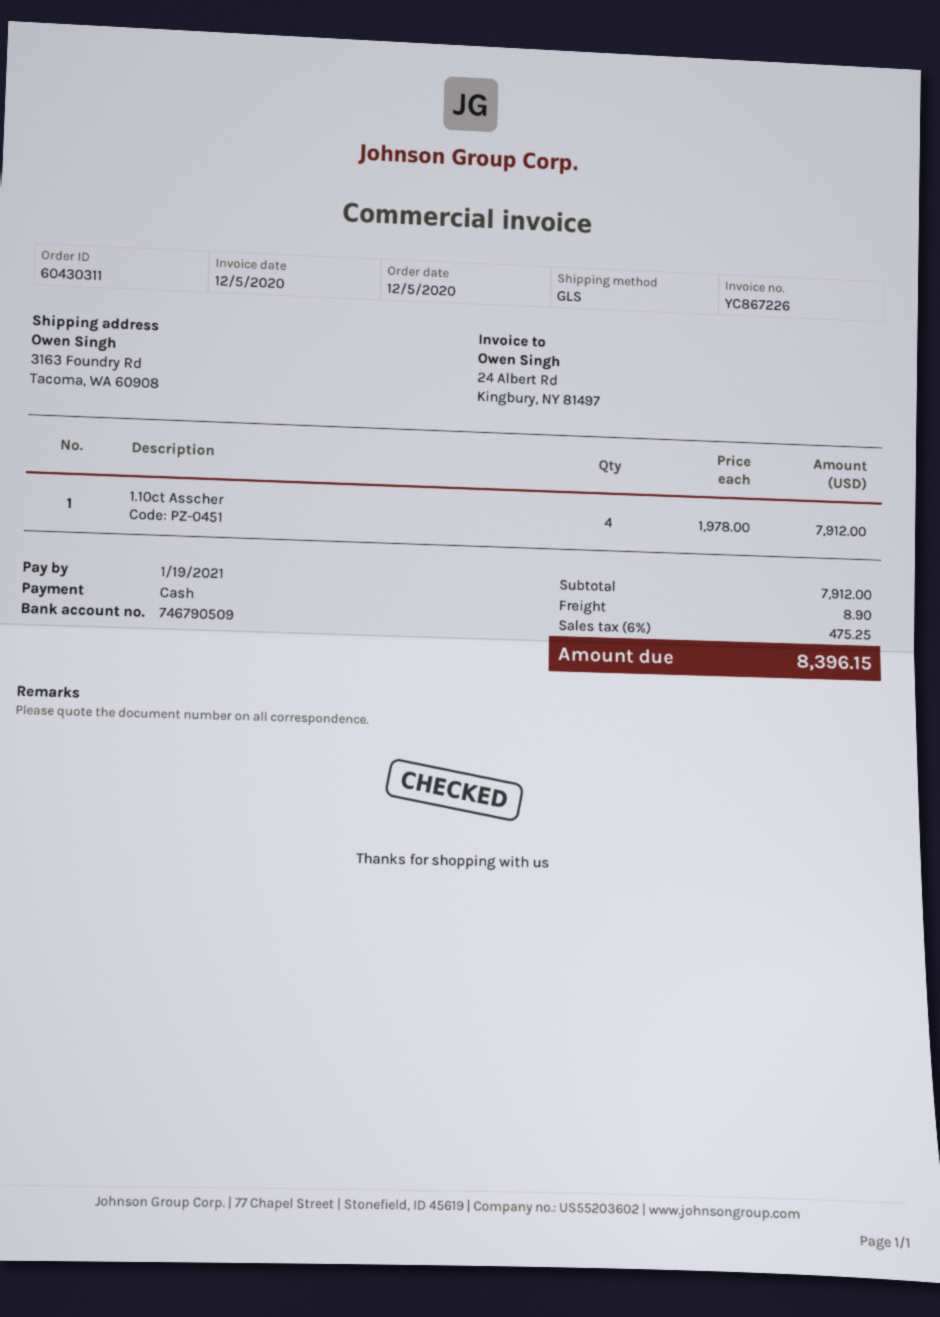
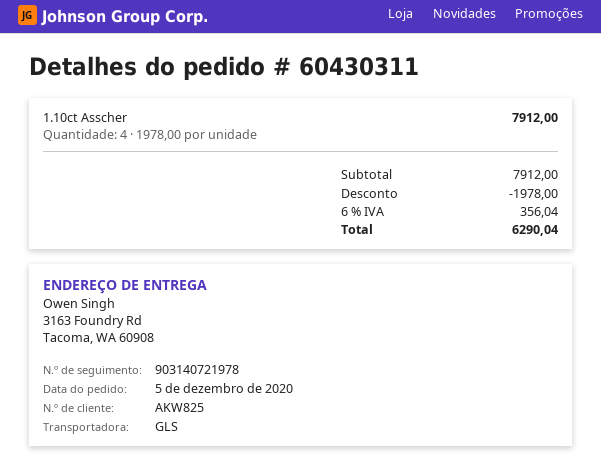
discount: none -> 1978.00
shipping: 8.90 -> none
tax: 6% = 475.25 -> 6% = 356.04
total: 8396.15 -> 6290.04

